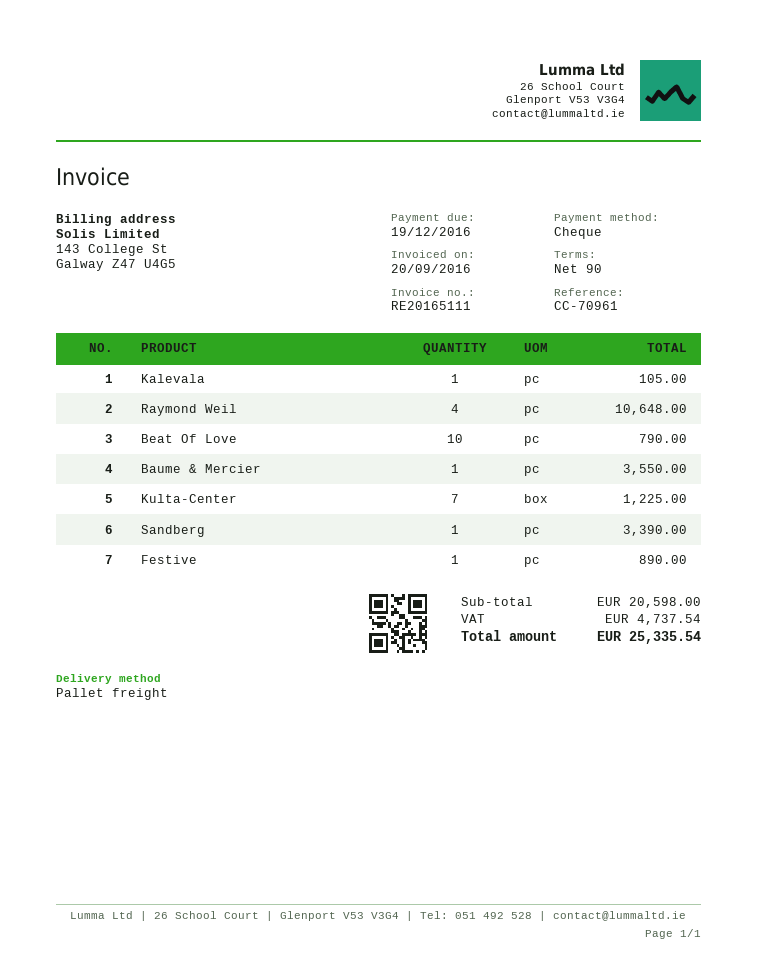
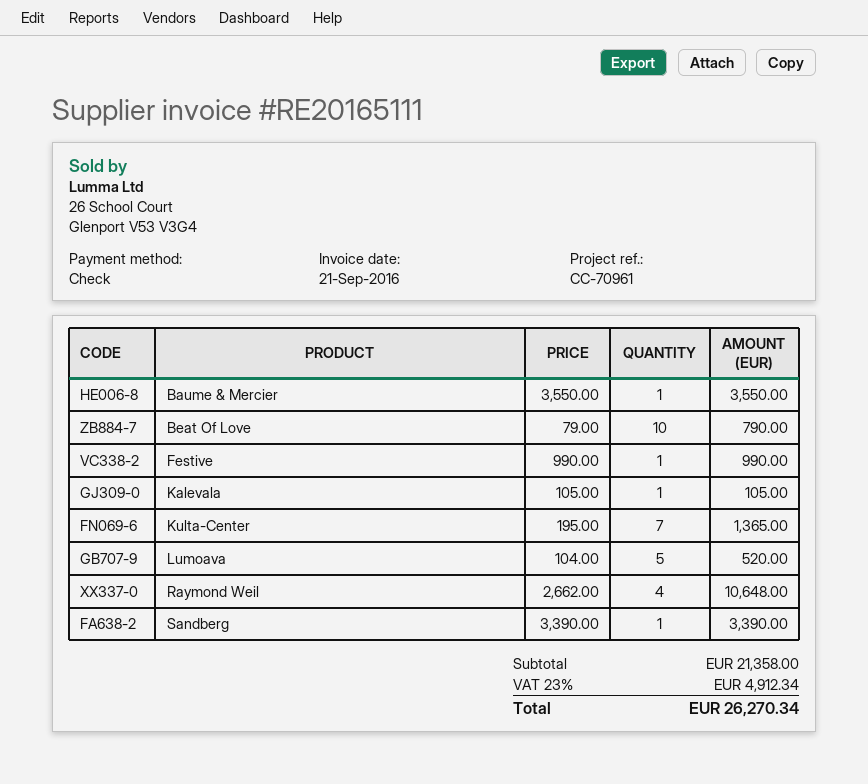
invoice date: 2016-09-20 -> 2016-09-21
Kulta-Center: 7 for 1225.00 -> 7 for 1365.00
Festive: 1 for 890.00 -> 1 for 990.00
Lumoava: none -> 5 for 520.00
subtotal: 20598.00 -> 21358.00
tax: 4737.54 -> 4912.34
total: 25335.54 -> 26270.34

